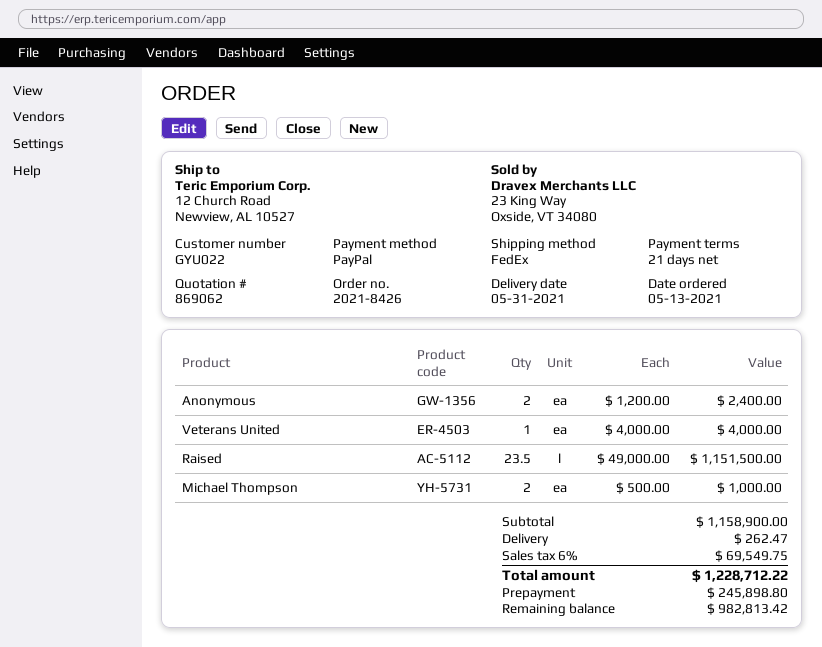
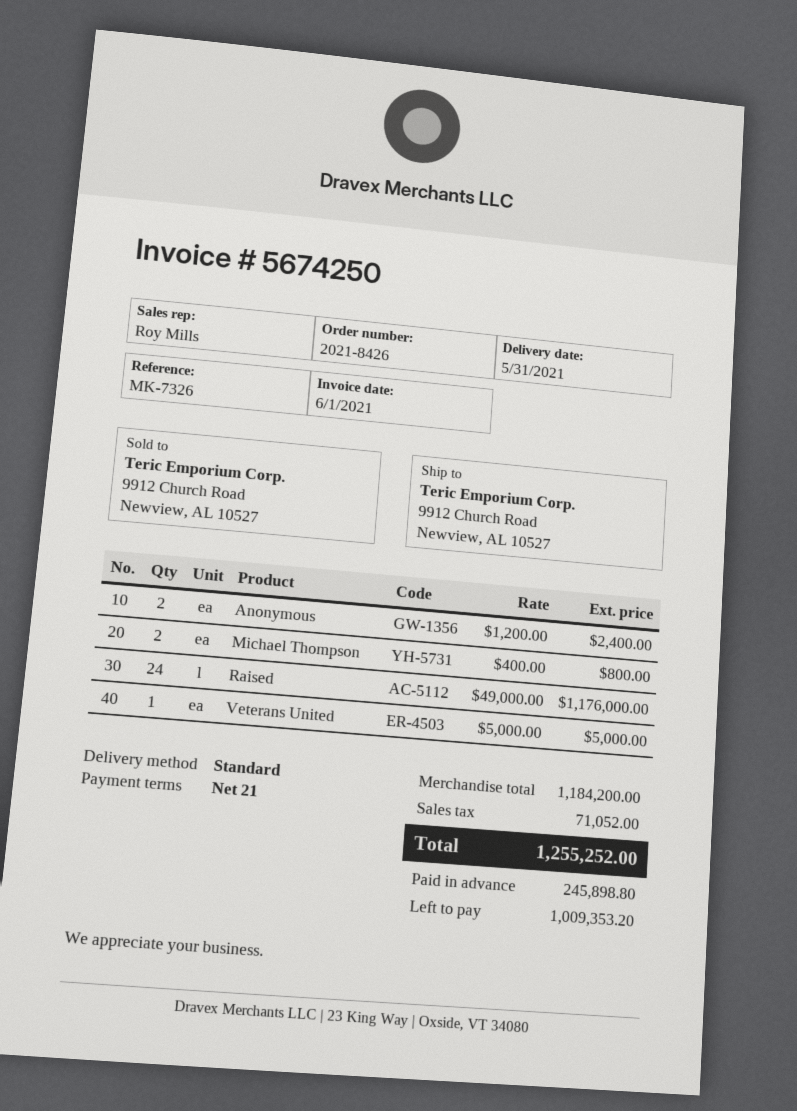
shipping method: FedEx -> standard
ship to: 12 Church Road, Newview, AL 10527 -> 9912 Church Road, Newview, AL 10527
Veterans United: 1 x 4000.00 = 4000.00 -> 1 x 5000.00 = 5000.00
Raised: 23.5 x 49000.00 = 1151500.00 -> 24 x 49000.00 = 1176000.00
Michael Thompson: 2 x 500.00 = 1000.00 -> 2 x 400.00 = 800.00
subtotal: 1158900.00 -> 1184200.00
shipping: 262.47 -> none
tax: 69549.75 -> 71052.00
total: 1228712.22 -> 1255252.00
balance: 982813.42 -> 1009353.20

